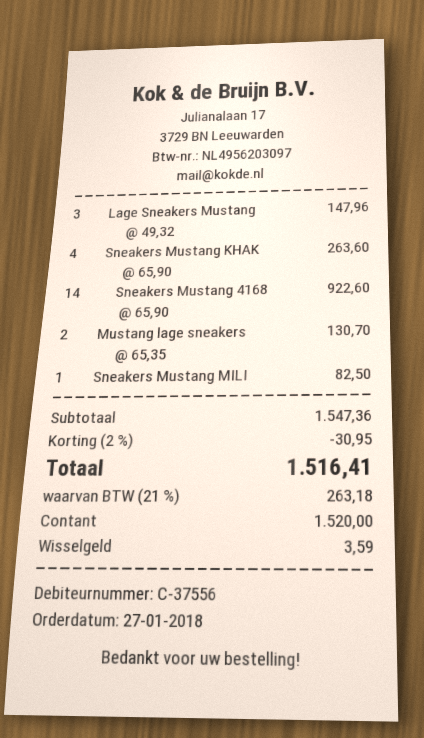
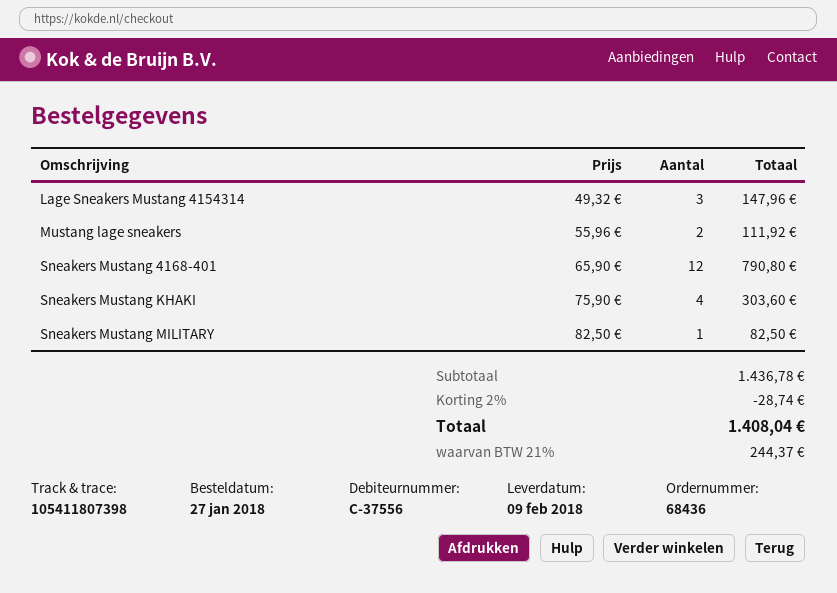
Sneakers Mustang KHAK: 4 x 65.90 = 263.60 -> 4 x 75.90 = 303.60
Sneakers Mustang 4168: 14 x 65.90 = 922.60 -> 12 x 65.90 = 790.80
Mustang lage sneakers: 2 x 65.35 = 130.70 -> 2 x 55.96 = 111.92
subtotal: 1547.36 -> 1436.78
discount: 2% = 30.95 -> 2% = 28.74
tax: 21% = 263.18 -> 21% = 244.37
total: 1516.41 -> 1408.04

